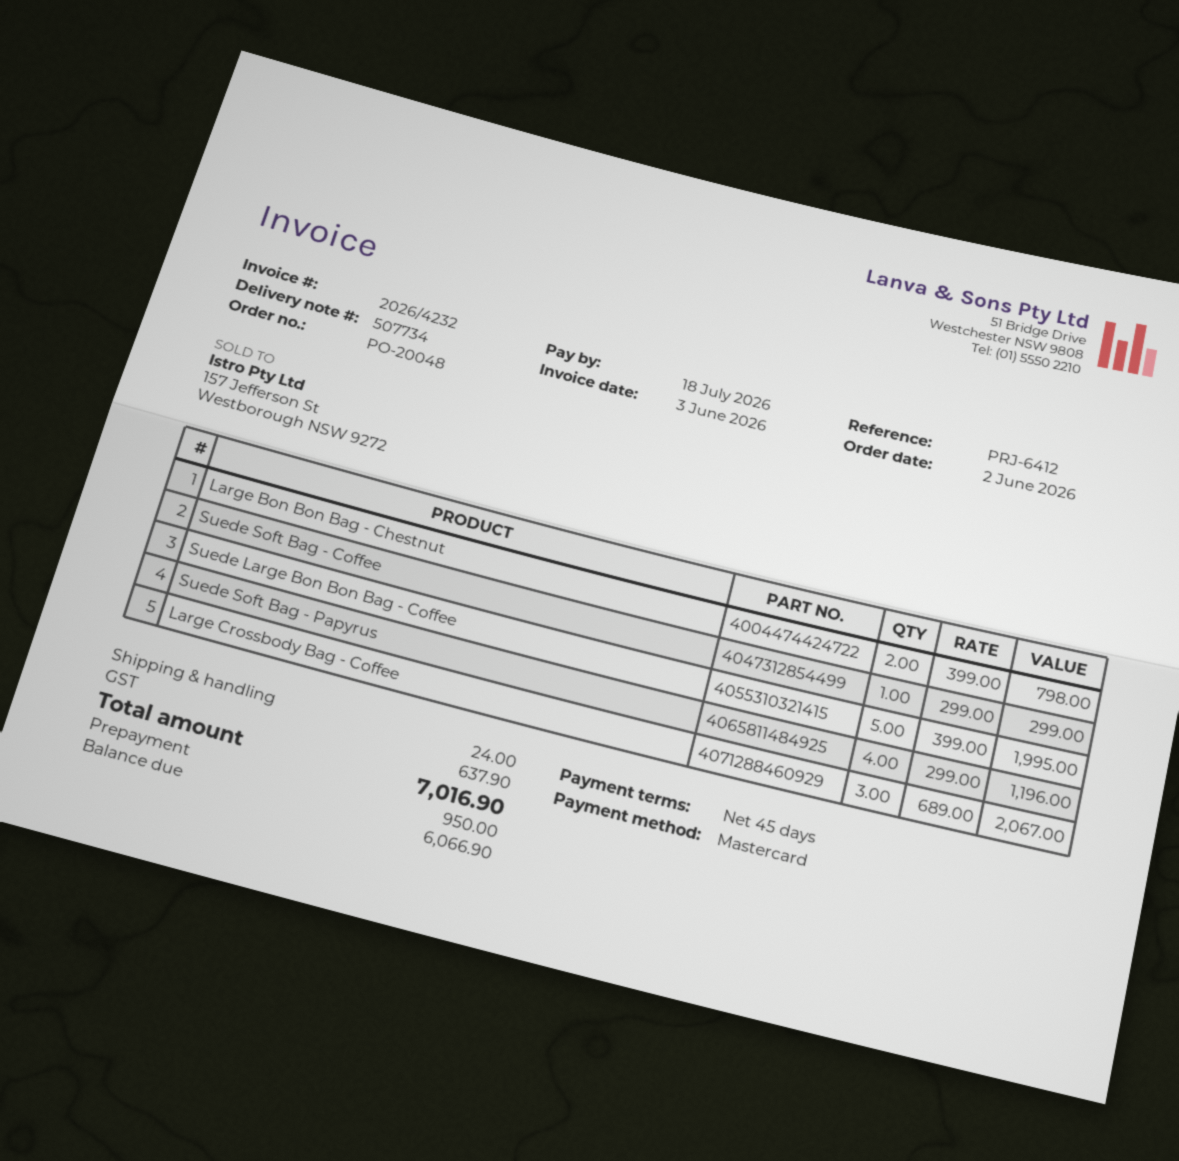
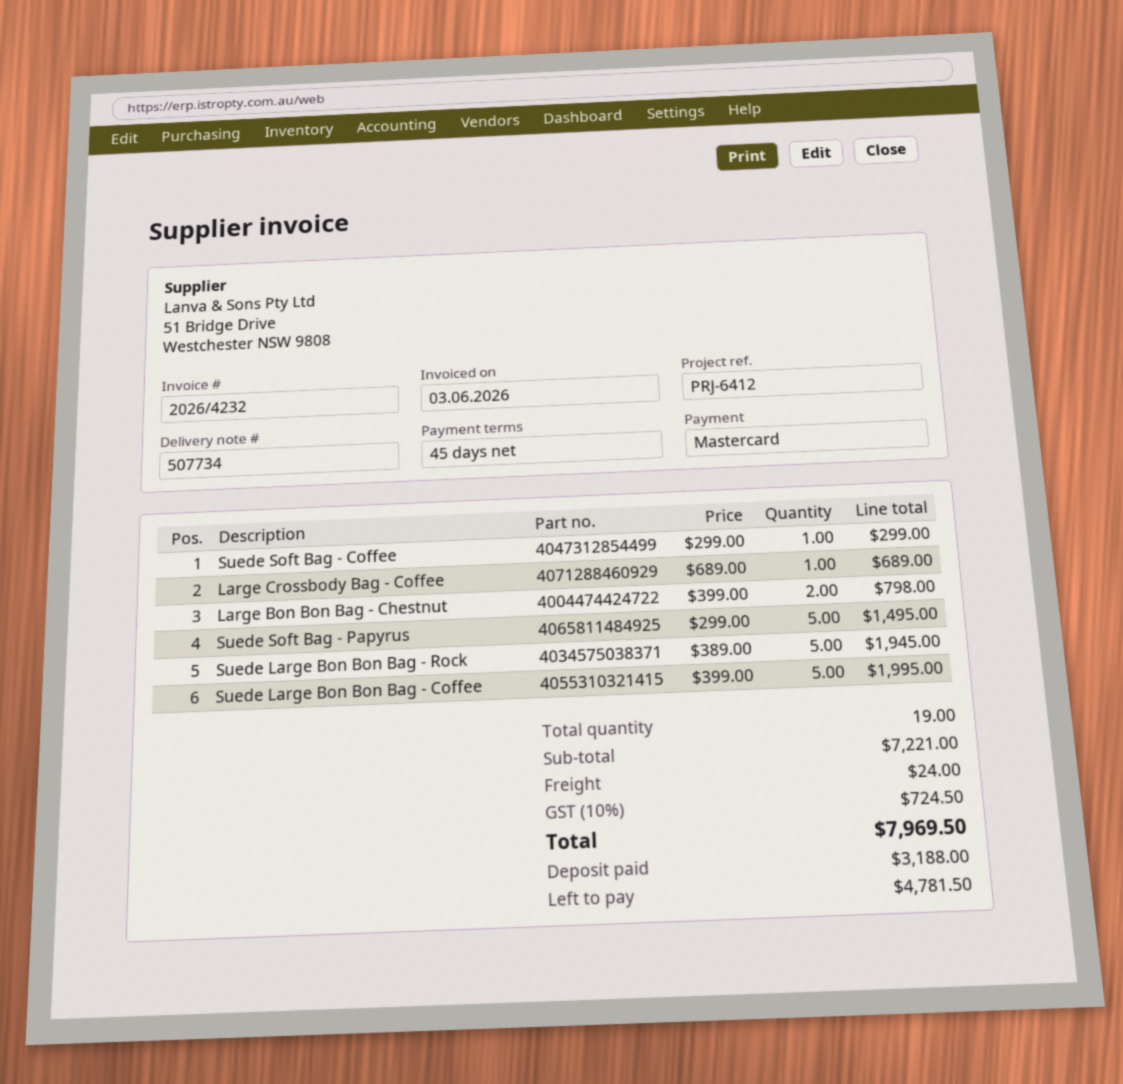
Suede Soft Bag - Papyrus: 4 x 299.00 = 1196.00 -> 5 x 299.00 = 1495.00
Large Crossbody Bag - Coffee: 3 x 689.00 = 2067.00 -> 1 x 689.00 = 689.00
Suede Large Bon Bon Bag - Rock: none -> 5 x 389.00 = 1945.00
tax: 637.90 -> 724.50
total: 7016.90 -> 7969.50
deposit: 950.00 -> 3188.00
balance: 6066.90 -> 4781.50

